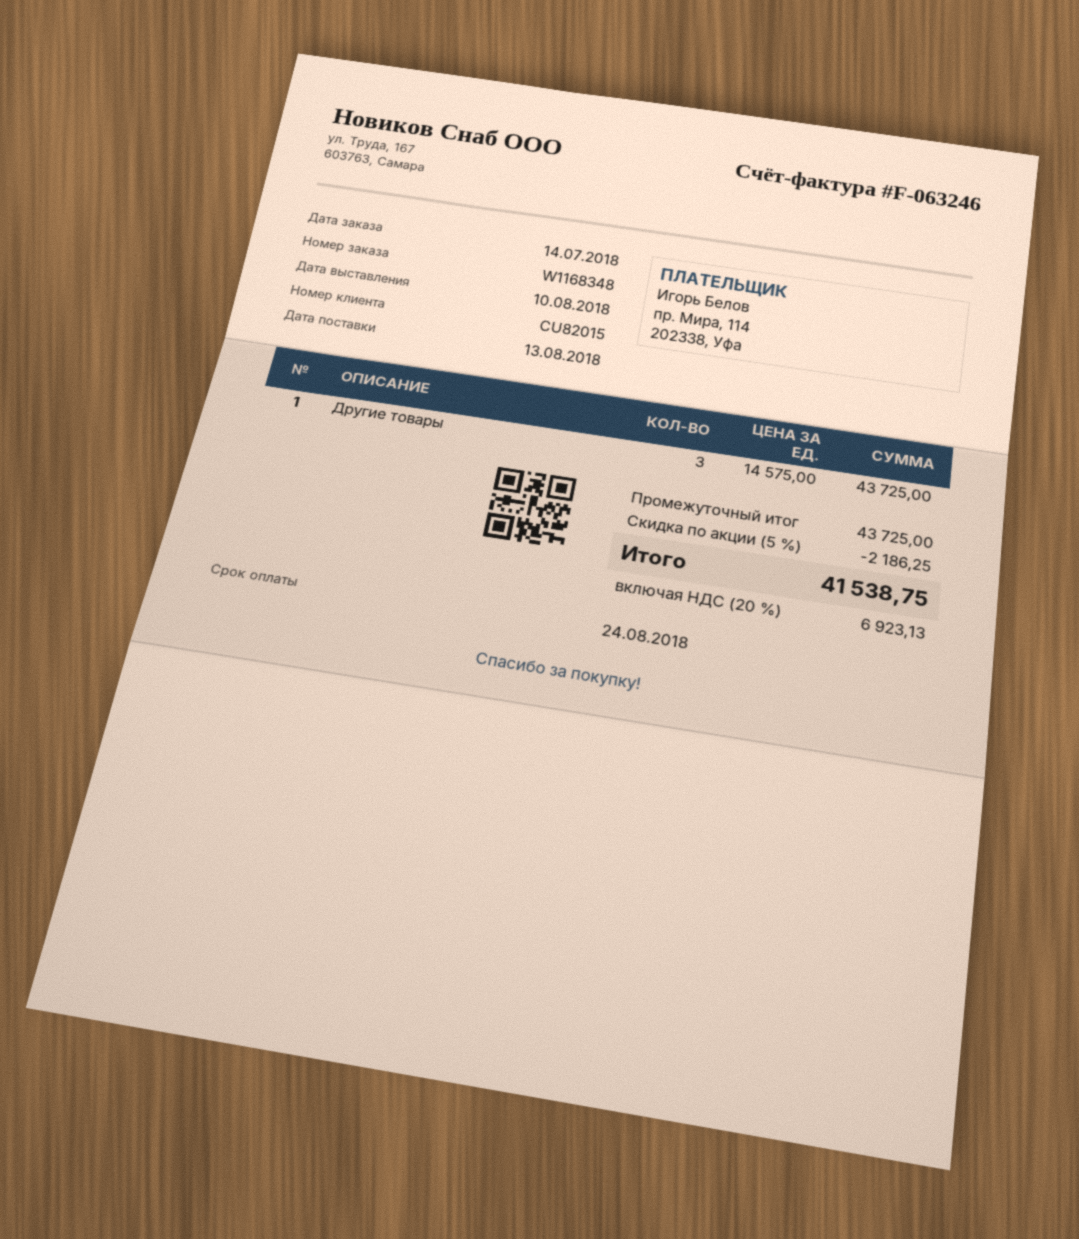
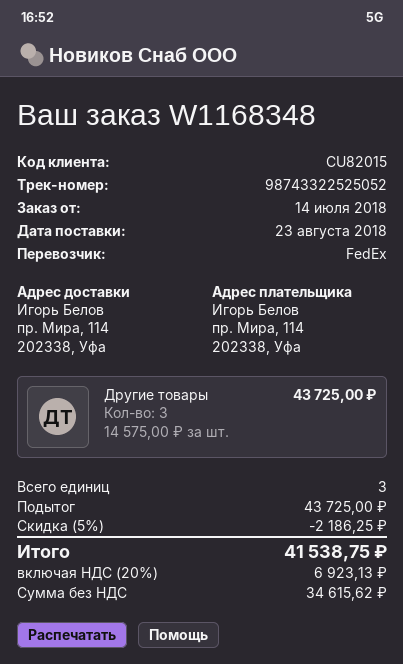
delivery date: 2018-08-13 -> 2018-08-23

